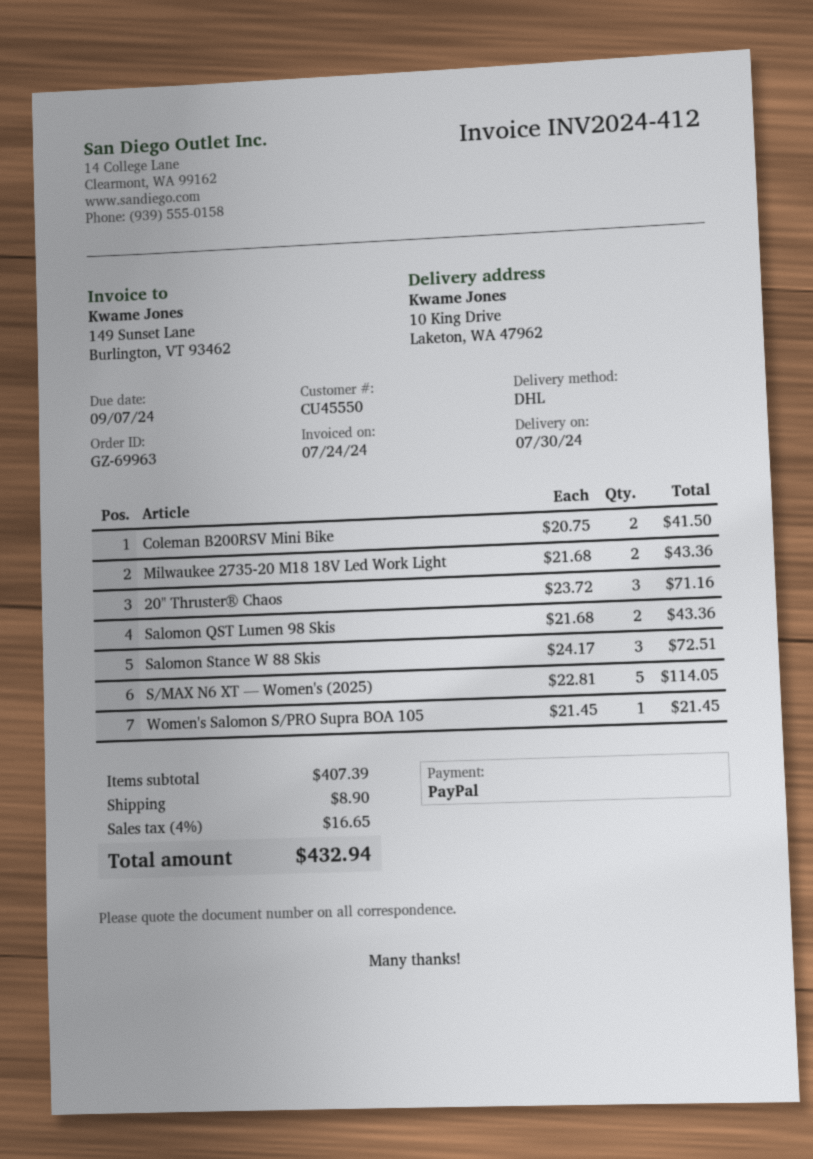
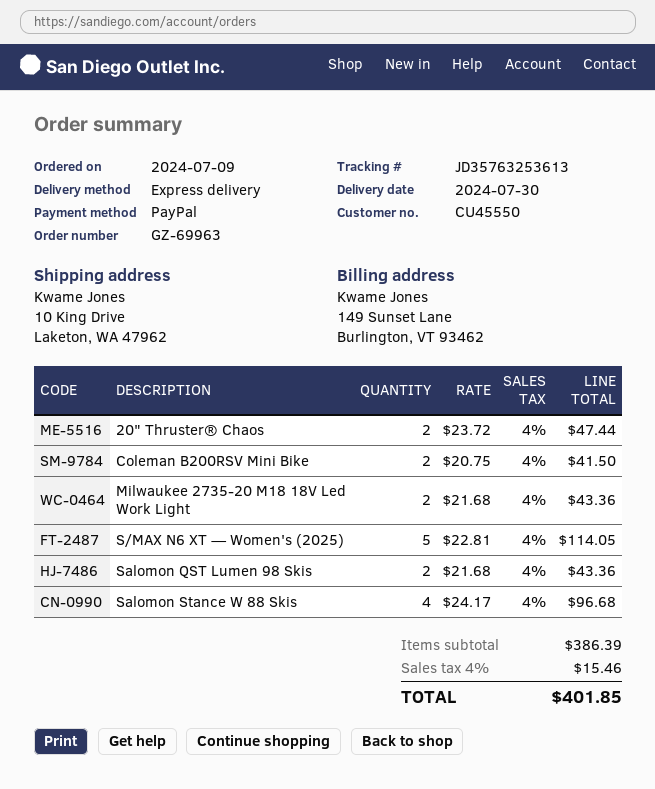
shipping method: DHL -> express
20" Thruster® Chaos: 3 x 23.72 = 71.16 -> 2 x 23.72 = 47.44
Salomon Stance W 88 Skis: 3 x 24.17 = 72.51 -> 4 x 24.17 = 96.68
Women's Salomon S/PRO Supra BOA 105: 1 x 21.45 = 21.45 -> none
subtotal: 407.39 -> 386.39
shipping: 8.90 -> none
tax: 4% = 16.65 -> 4% = 15.46
total: 432.94 -> 401.85

